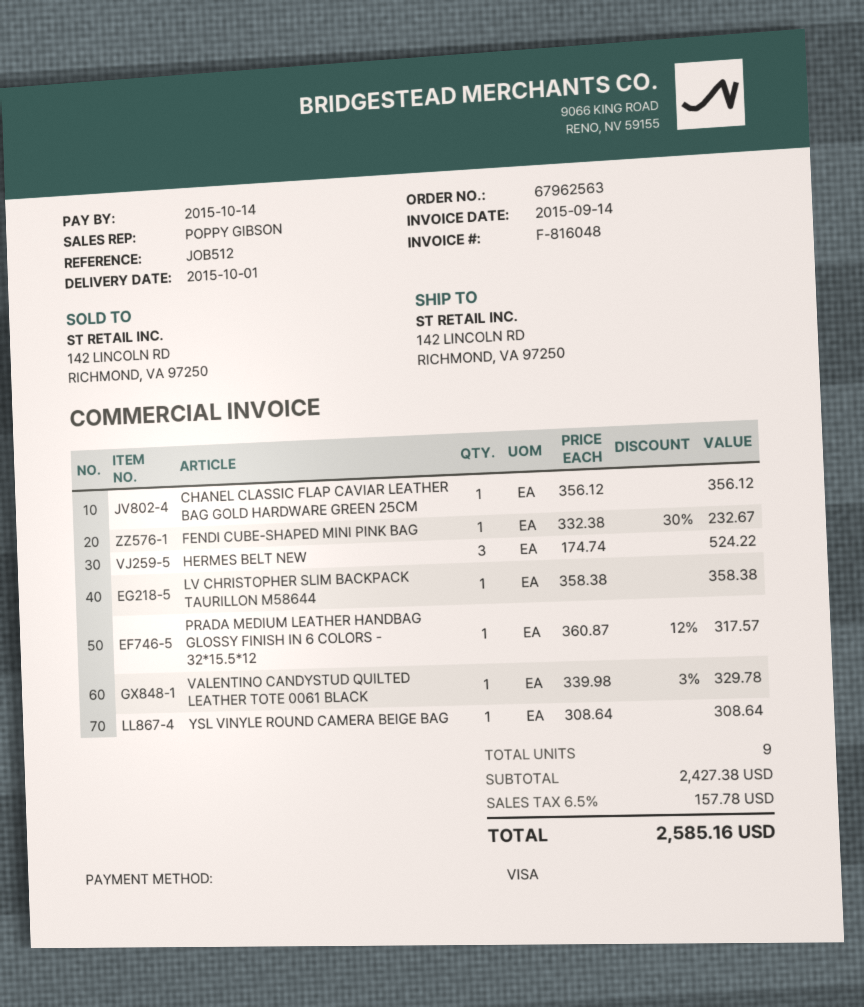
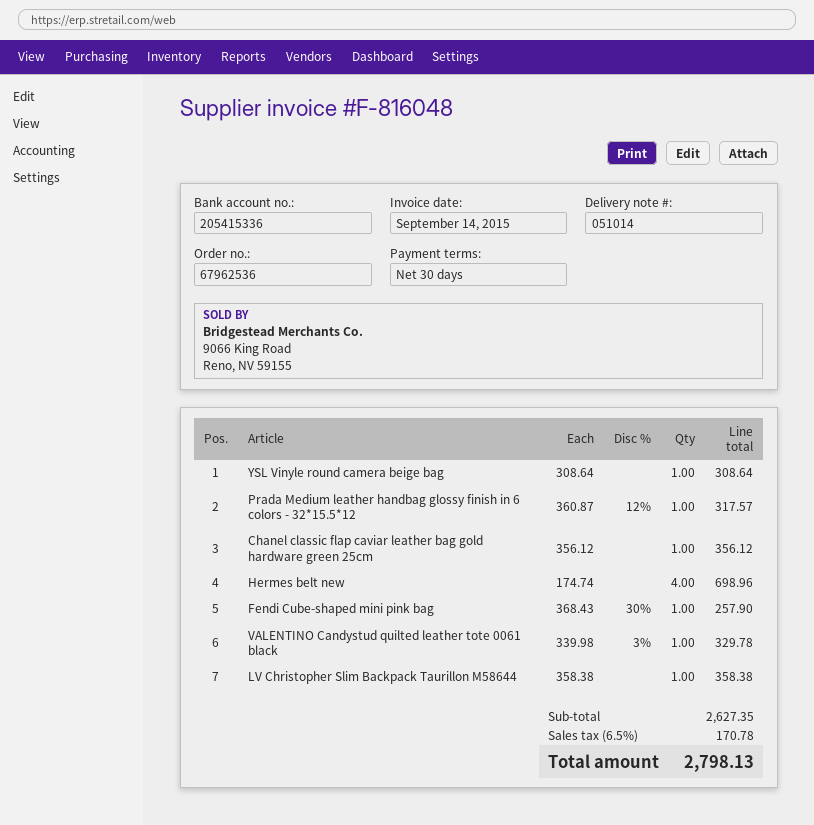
order number: 67962563 -> 67962536
FENDI CUBE-SHAPED MINI PINK BAG: 1 x 332.38 - 30% = 232.67 -> 1 x 368.43 - 30% = 257.90
HERMES BELT NEW: 3 x 174.74 = 524.22 -> 4 x 174.74 = 698.96
subtotal: 2427.38 -> 2627.35
tax: 6.5% = 157.78 -> 6.5% = 170.78
total: 2585.16 -> 2798.13

